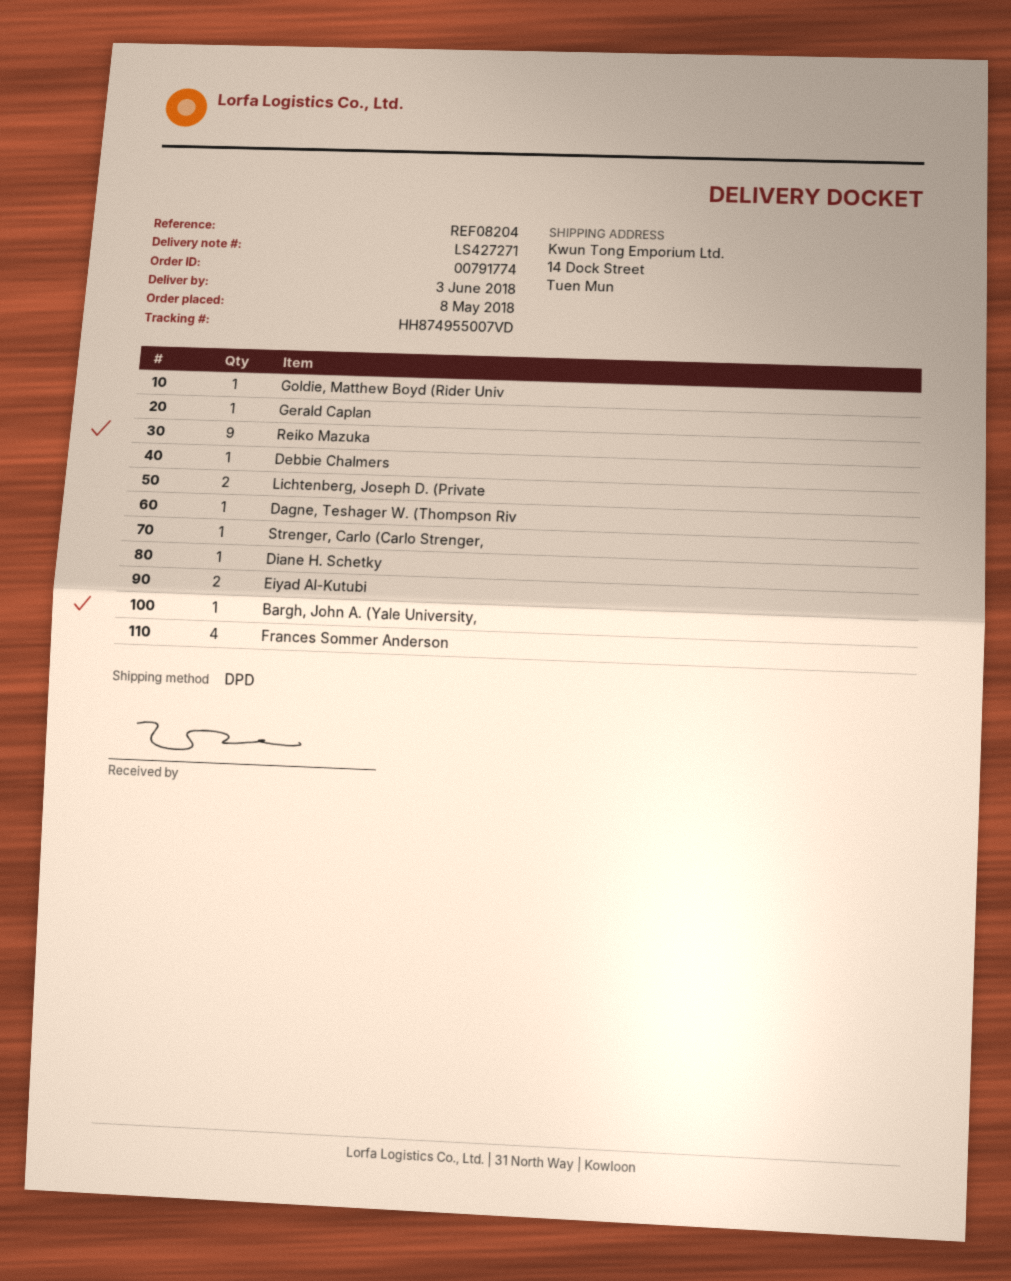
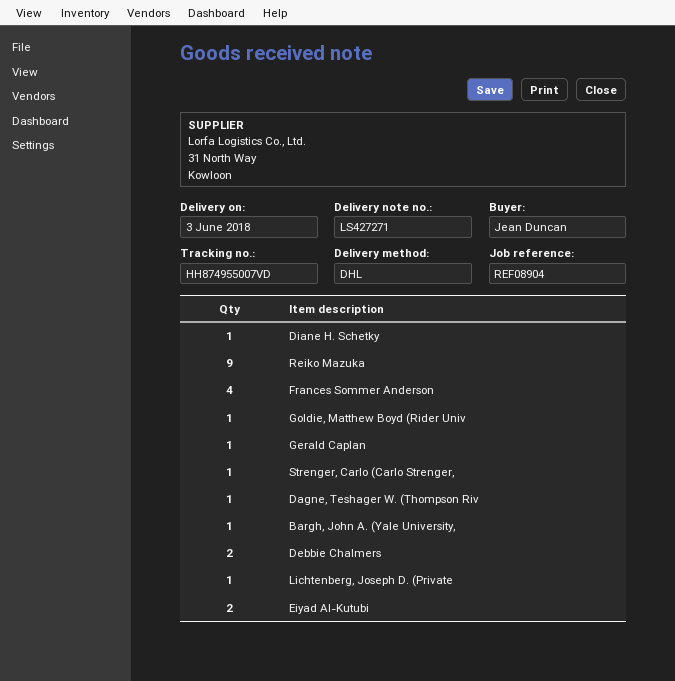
reference: REF08204 -> REF08904
shipping method: DPD -> DHL
Debbie Chalmers: 1 -> 2
Lichtenberg, Joseph D. (Private: 2 -> 1

